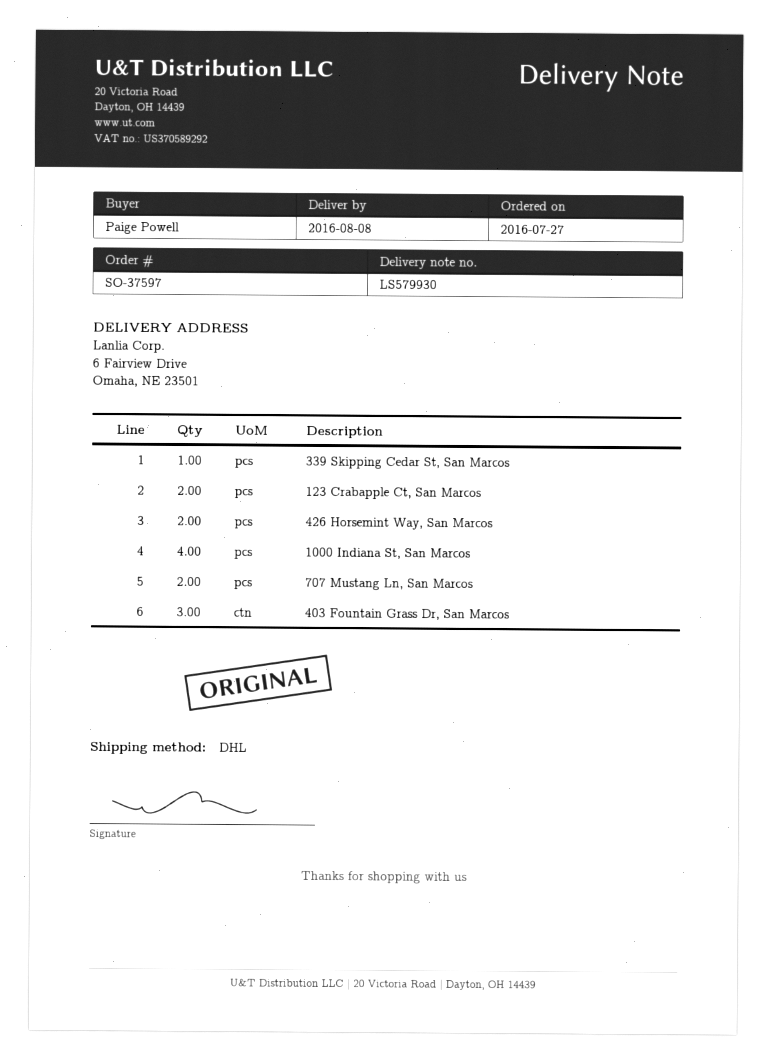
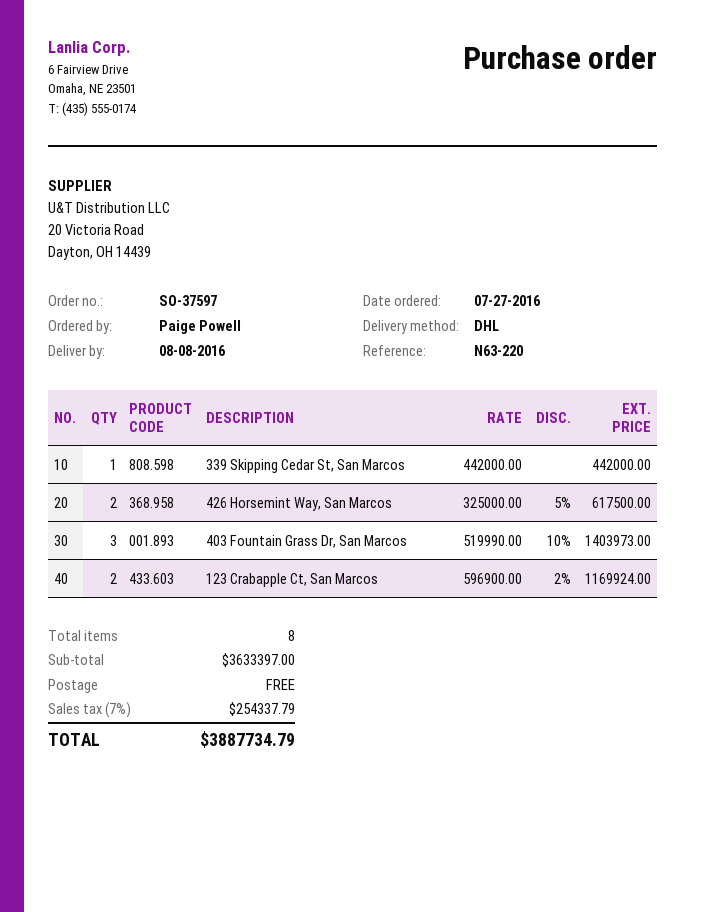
1000 Indiana St, San Marcos: 4 -> none
707 Mustang Ln, San Marcos: 2 -> none

